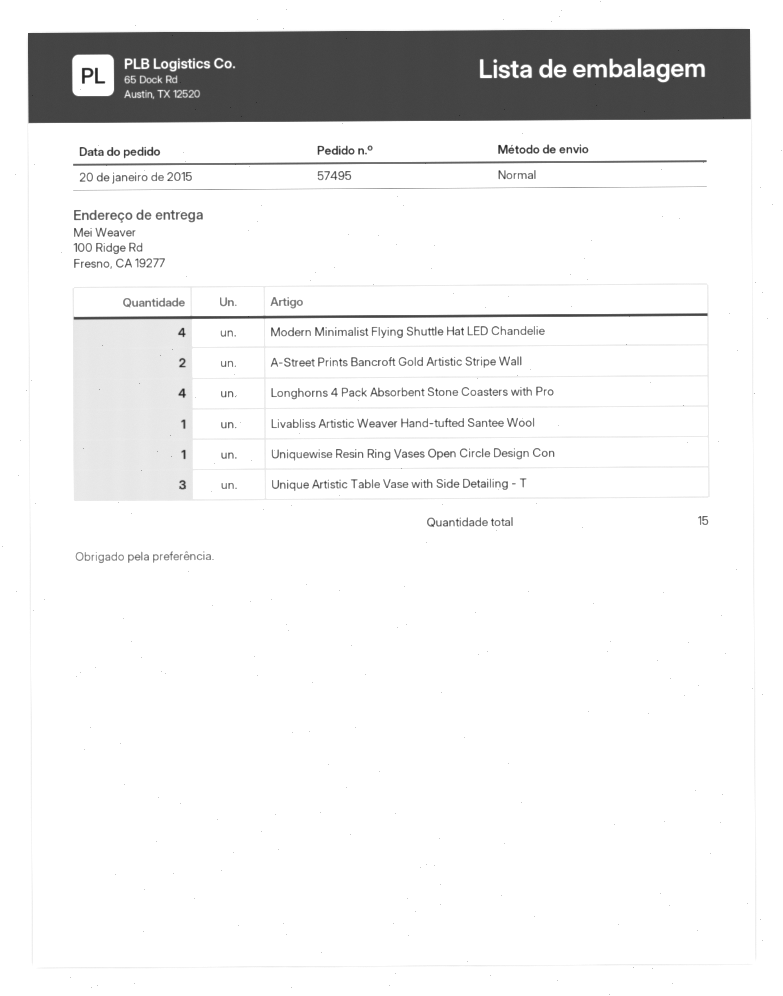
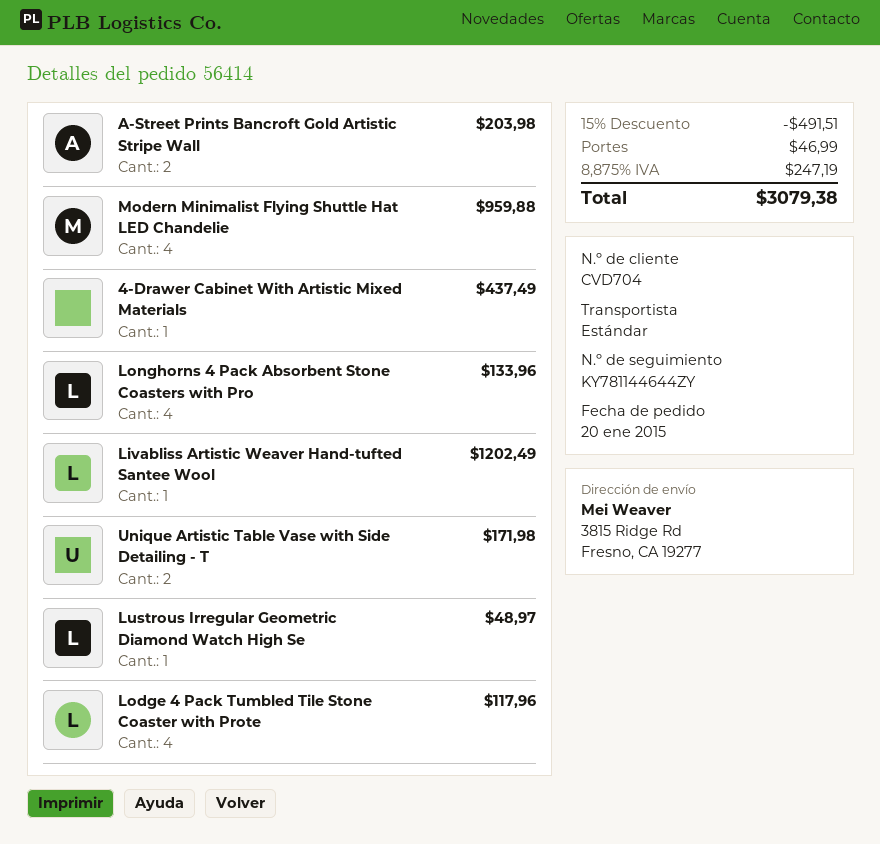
order number: 57495 -> 56414
ship to: 100 Ridge Rd, Fresno, CA 19277 -> 3815 Ridge Rd, Fresno, CA 19277
Uniquewise Resin Ring Vases Open Circle Design Con: 1 -> none
Unique Artistic Table Vase with Side Detailing - T: 3 -> 2
4-Drawer Cabinet With Artistic Mixed Materials: none -> 1
Lustrous Irregular Geometric Diamond Watch High Se: none -> 1
Lodge 4 Pack Tumbled Tile Stone Coaster with Prote: none -> 4

